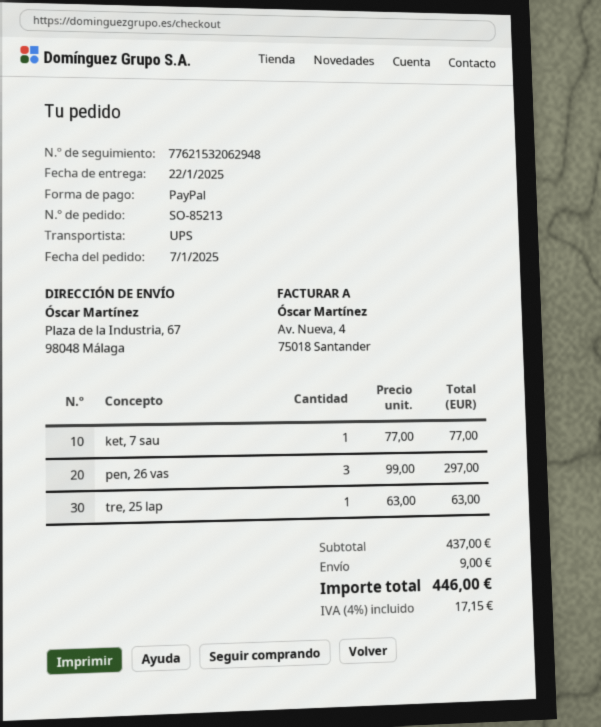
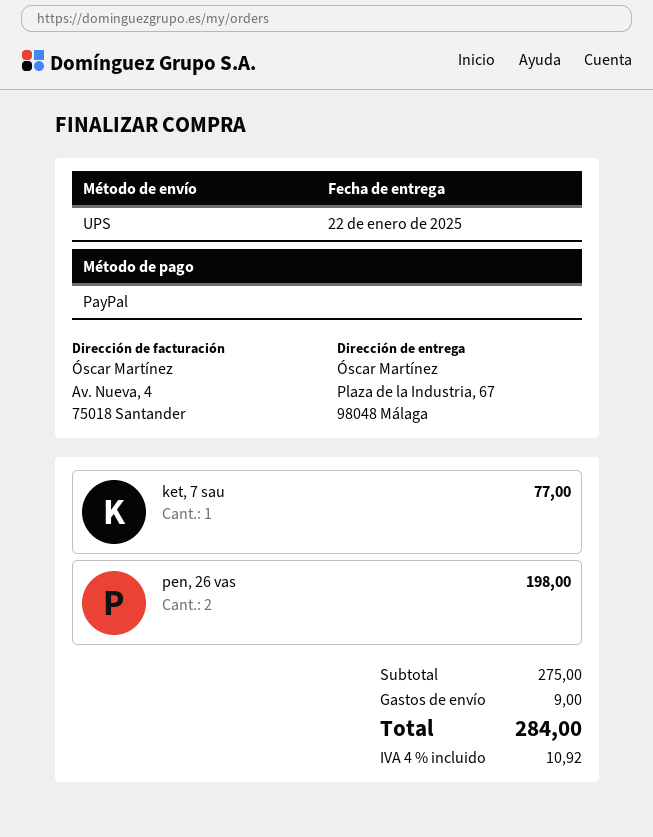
pen, 26 vas: 3 for 297.00 -> 2 for 198.00
tre, 25 lap: 1 for 63.00 -> none
subtotal: 437.00 -> 275.00
tax: 4% = 17.15 -> 4% = 10.92
total: 446.00 -> 284.00

